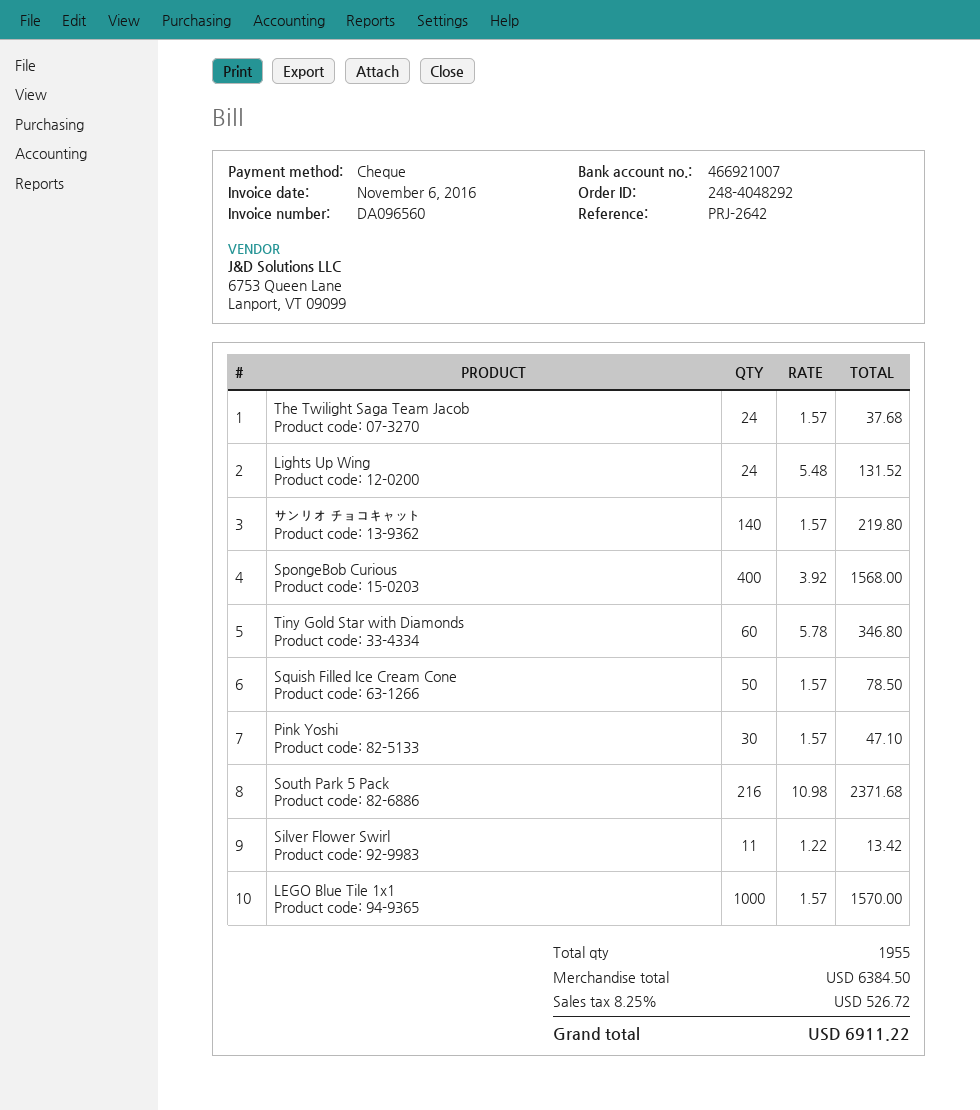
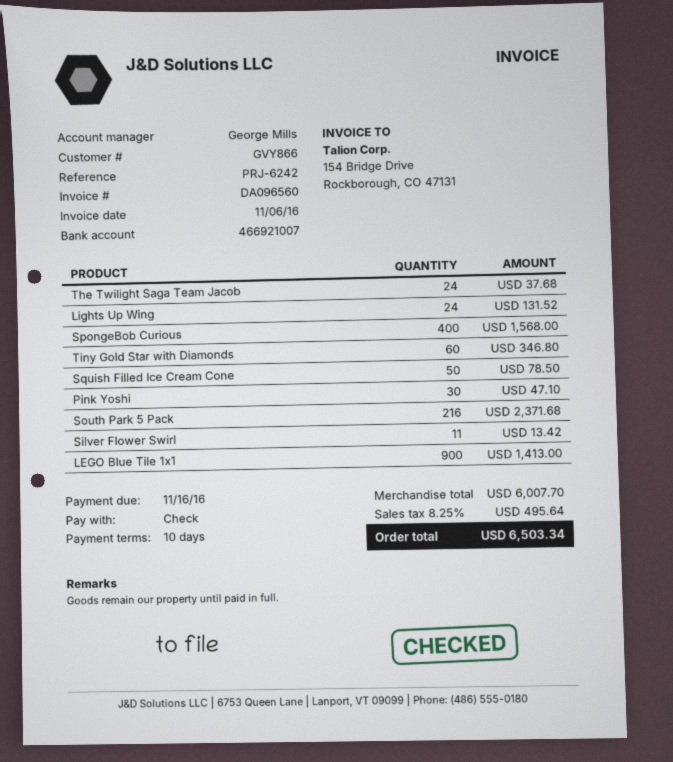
reference: PRJ-2642 -> PRJ-6242
サンリオ チョコキャット: 140 for 219.80 -> none
LEGO Blue Tile 1x1: 1000 for 1570.00 -> 900 for 1413.00
subtotal: 6384.50 -> 6007.70
tax: 8.25% = 526.72 -> 8.25% = 495.64
total: 6911.22 -> 6503.34

